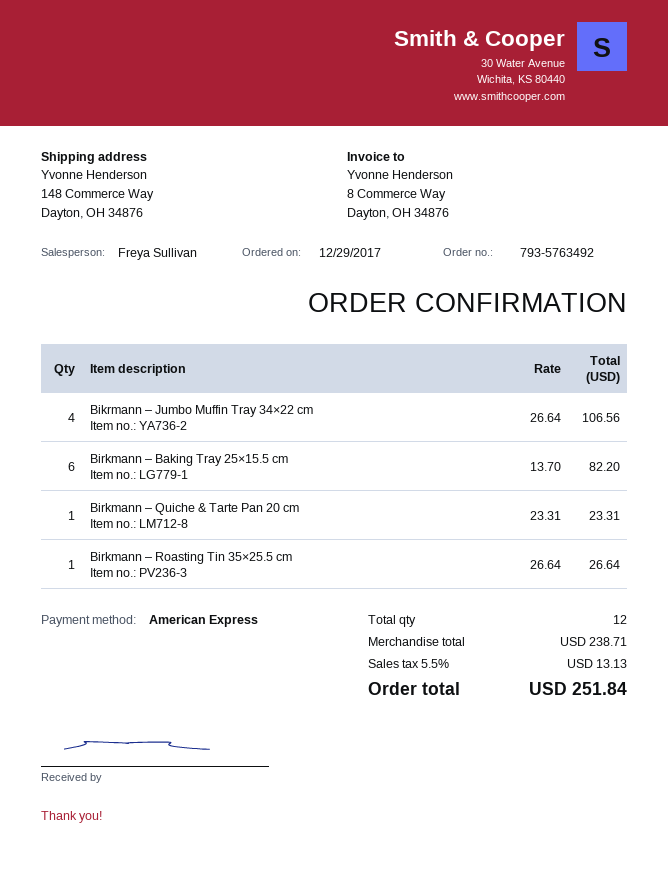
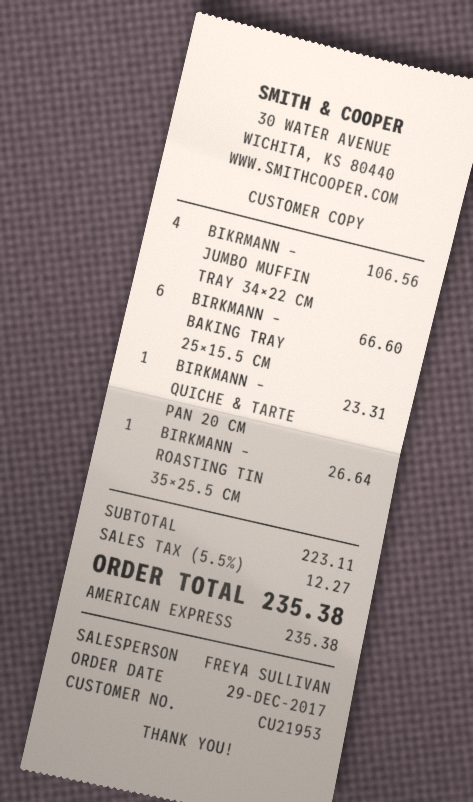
Birkmann – Baking Tray 25×15.5 cm: 6 for 82.20 -> 6 for 66.60
subtotal: 238.71 -> 223.11
tax: 5.5% = 13.13 -> 5.5% = 12.27
total: 251.84 -> 235.38

